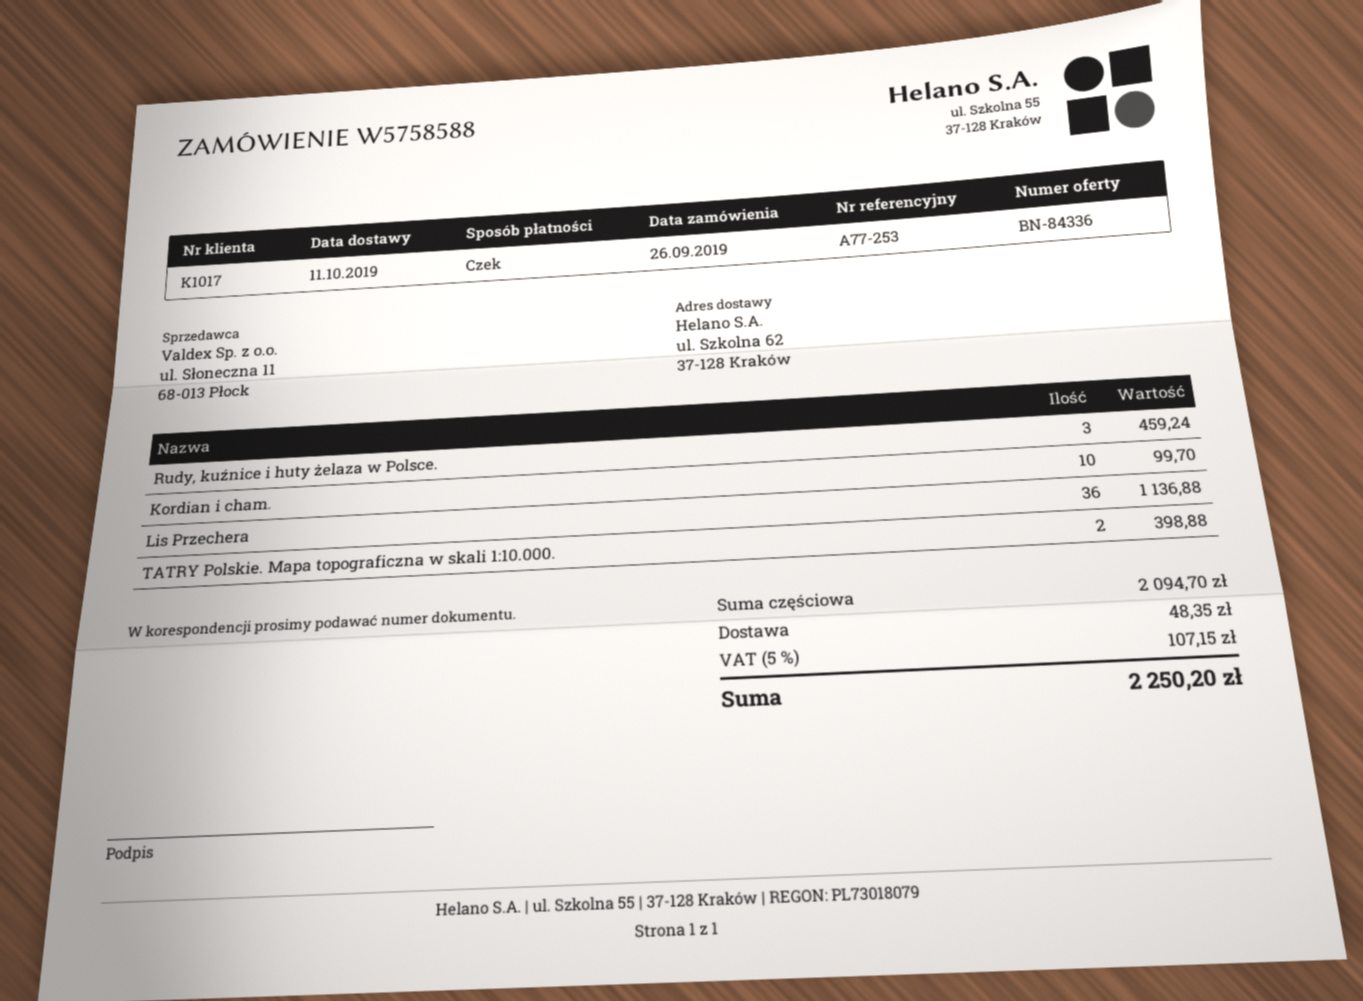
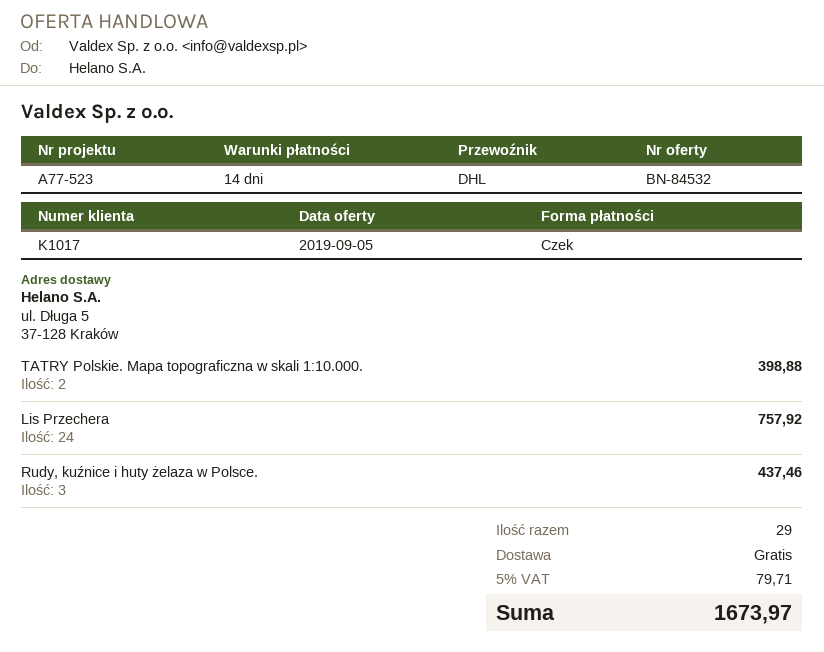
quote number: BN-84336 -> BN-84532
reference: A77-253 -> A77-523
ship to: ul. Szkolna 62, 37-128 Kraków -> ul. Długa 5, 37-128 Kraków
Rudy, kuźnice i huty żelaza w Polsce.: 3 for 459.24 -> 3 for 437.46
Kordian i cham.: 10 for 99.70 -> none
Lis Przechera: 36 for 1136.88 -> 24 for 757.92
shipping: 48.35 -> 0.00
tax: 5% = 107.15 -> 5% = 79.71
total: 2250.20 -> 1673.97

